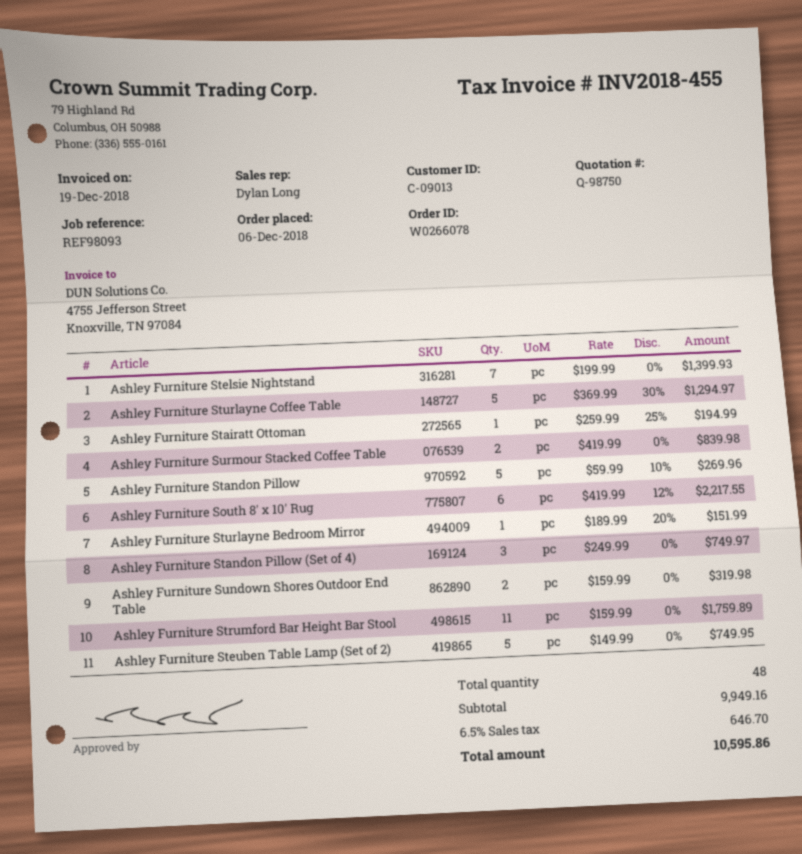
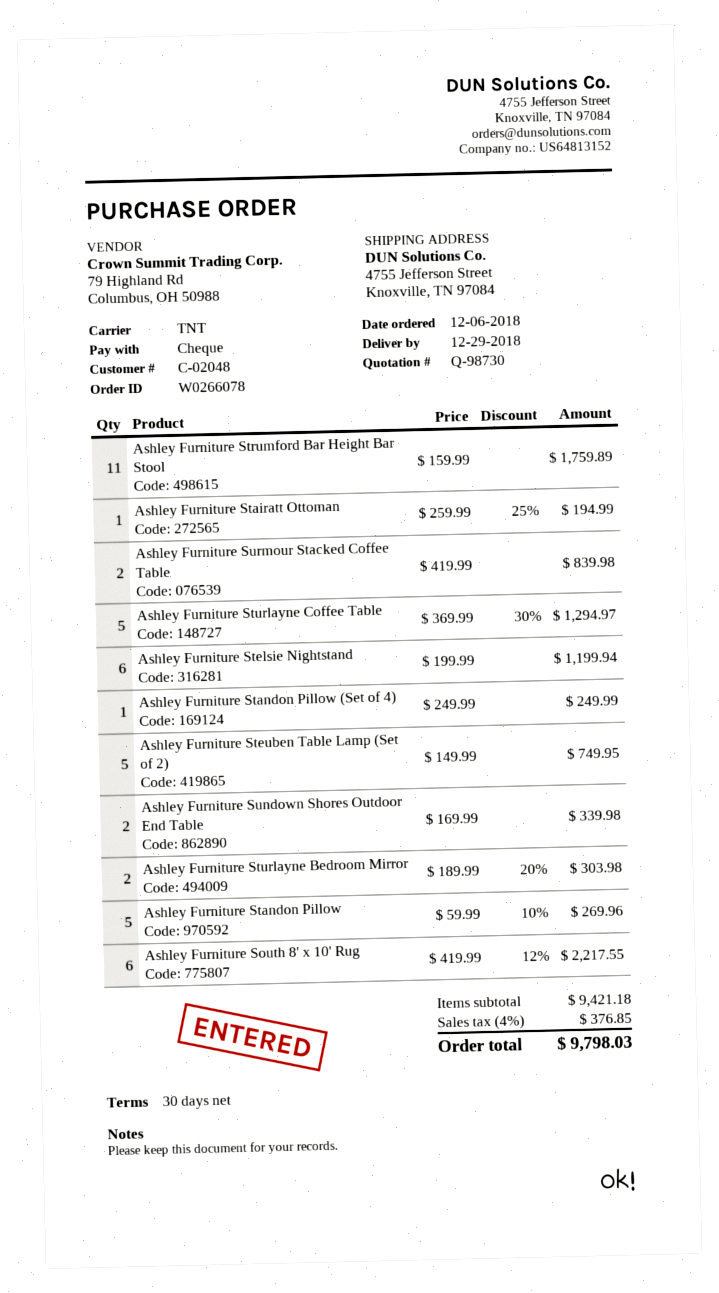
quote number: Q-98750 -> Q-98730
customer number: C-09013 -> C-02048
Ashley Furniture Stelsie Nightstand: 7 x 199.99 = 1399.93 -> 6 x 199.99 = 1199.94
Ashley Furniture Sturlayne Bedroom Mirror: 1 x 189.99 - 20% = 151.99 -> 2 x 189.99 - 20% = 303.98
Ashley Furniture Standon Pillow (Set of 4): 3 x 249.99 = 749.97 -> 1 x 249.99 = 249.99
Ashley Furniture Sundown Shores Outdoor End Table: 2 x 159.99 = 319.98 -> 2 x 169.99 = 339.98
subtotal: 9949.16 -> 9421.18
tax: 6.5% = 646.70 -> 4% = 376.85
total: 10595.86 -> 9798.03

